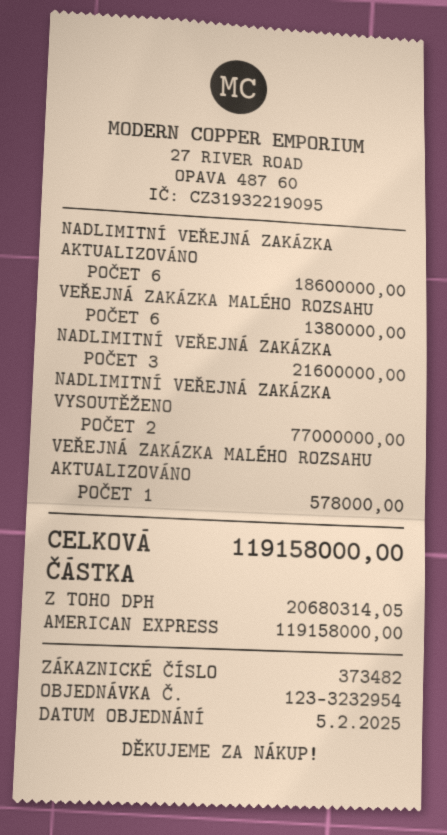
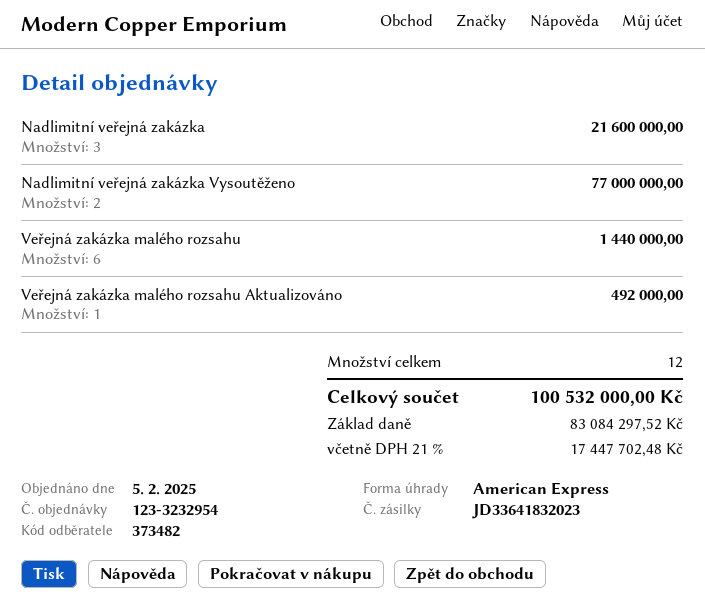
NADLIMITNÍ VEŘEJNÁ ZAKÁZKA AKTUALIZOVÁNO: 6 for 18600000.00 -> none
VEŘEJNÁ ZAKÁZKA MALÉHO ROZSAHU: 6 for 1380000.00 -> 6 for 1440000.00
VEŘEJNÁ ZAKÁZKA MALÉHO ROZSAHU AKTUALIZOVÁNO: 1 for 578000.00 -> 1 for 492000.00
tax: 20680314.05 -> 17447702.48
total: 119158000.00 -> 100532000.00

